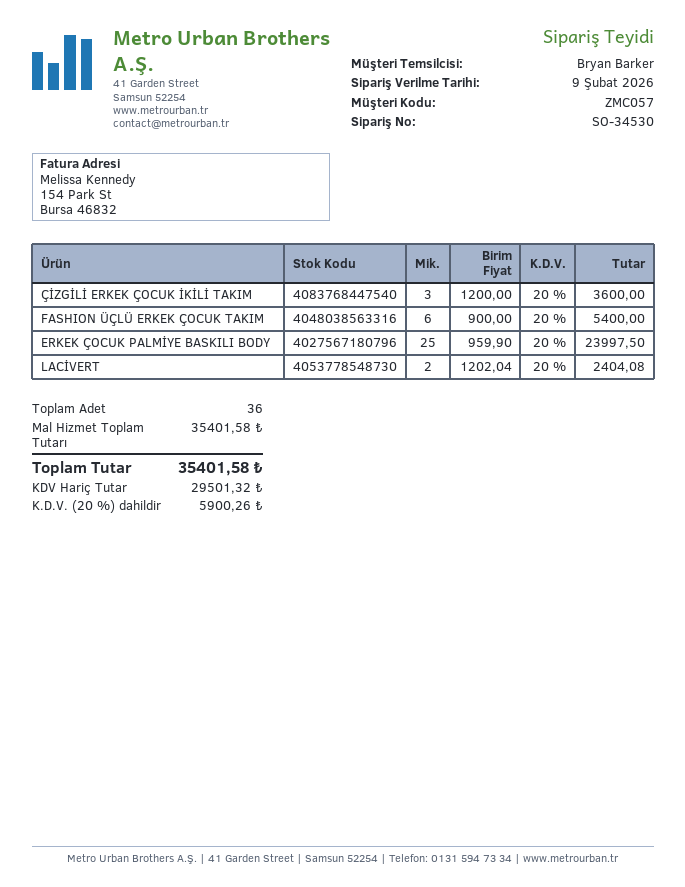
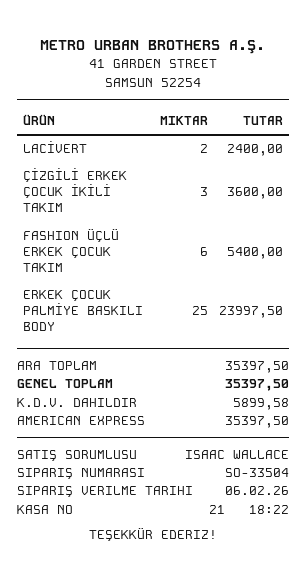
order number: SO-34530 -> SO-33504
order date: 2026-02-09 -> 2026-02-06
sales rep: Bryan Barker -> ISAAC WALLACE
LACİVERT: 2 for 2404.08 -> 2 for 2400.00
subtotal: 35401.58 -> 35397.50
tax: 5900.26 -> 5899.58
total: 35401.58 -> 35397.50

